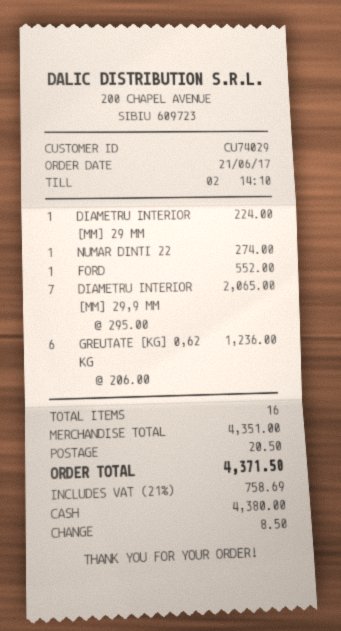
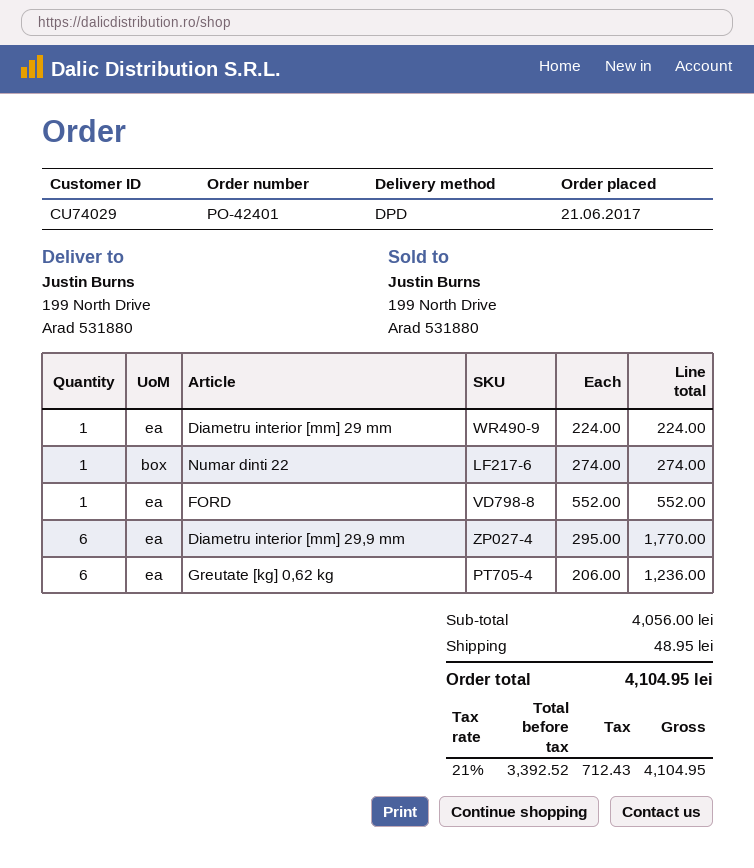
DIAMETRU INTERIOR [MM] 29,9 MM: 7 x 295.00 = 2065.00 -> 6 x 295.00 = 1770.00
subtotal: 4351.00 -> 4056.00
shipping: 20.50 -> 48.95
tax: 21% = 758.69 -> 21% = 712.43
total: 4371.50 -> 4104.95

